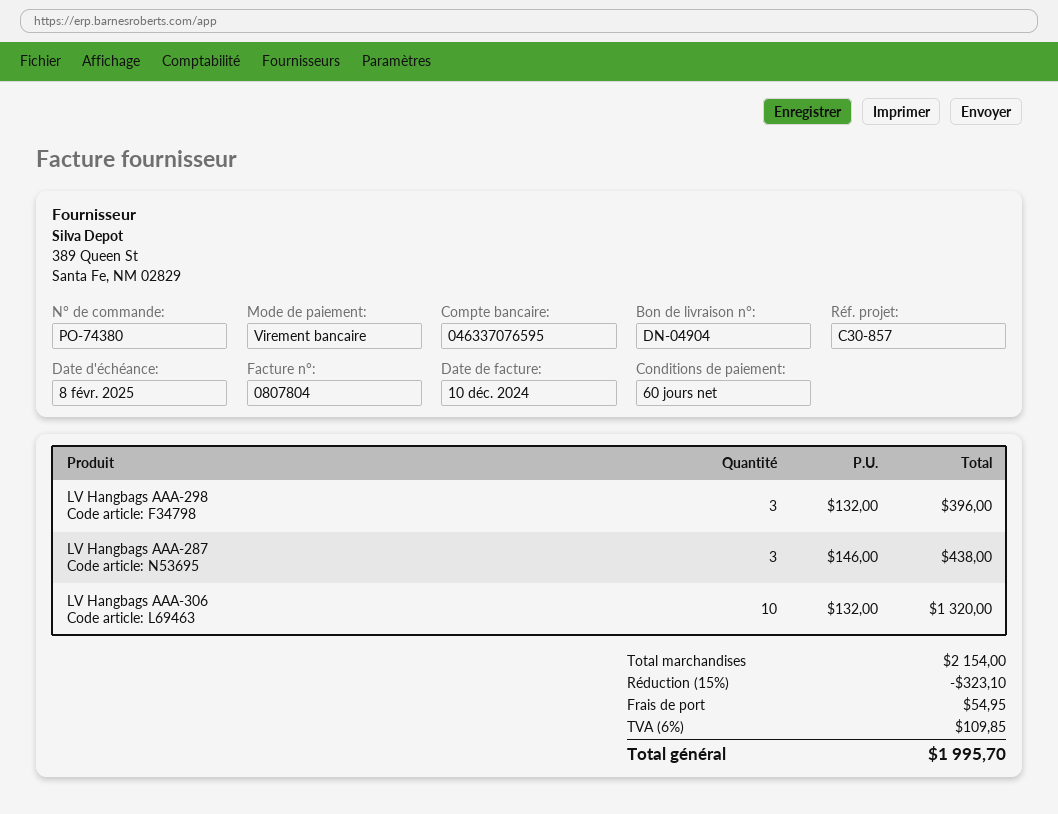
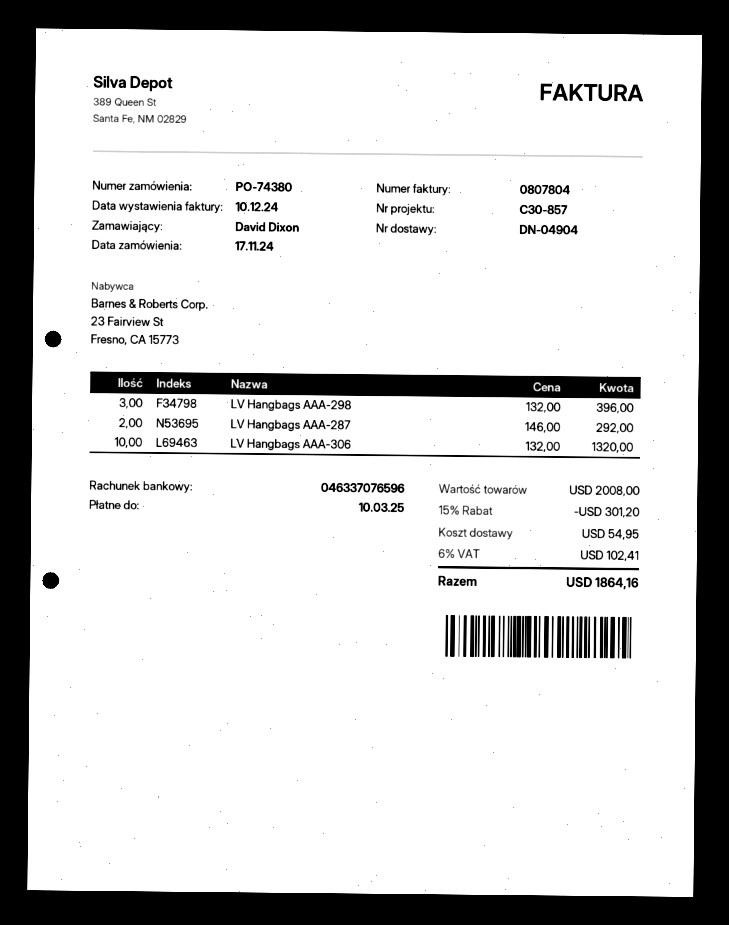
due date: 2025-02-08 -> 2025-03-10
bank account: 046337076595 -> 046337076596
LV Hangbags AAA-287: 3 x 146.00 = 438.00 -> 2 x 146.00 = 292.00
subtotal: 2154.00 -> 2008.00
discount: 15% = 323.10 -> 15% = 301.20
tax: 6% = 109.85 -> 6% = 102.41
total: 1995.70 -> 1864.16

